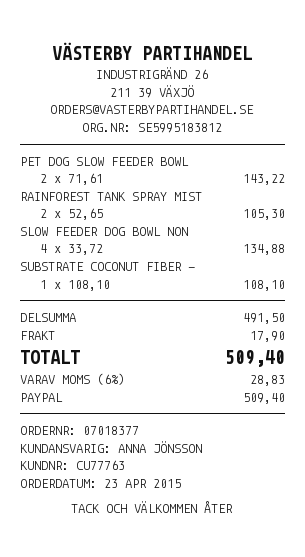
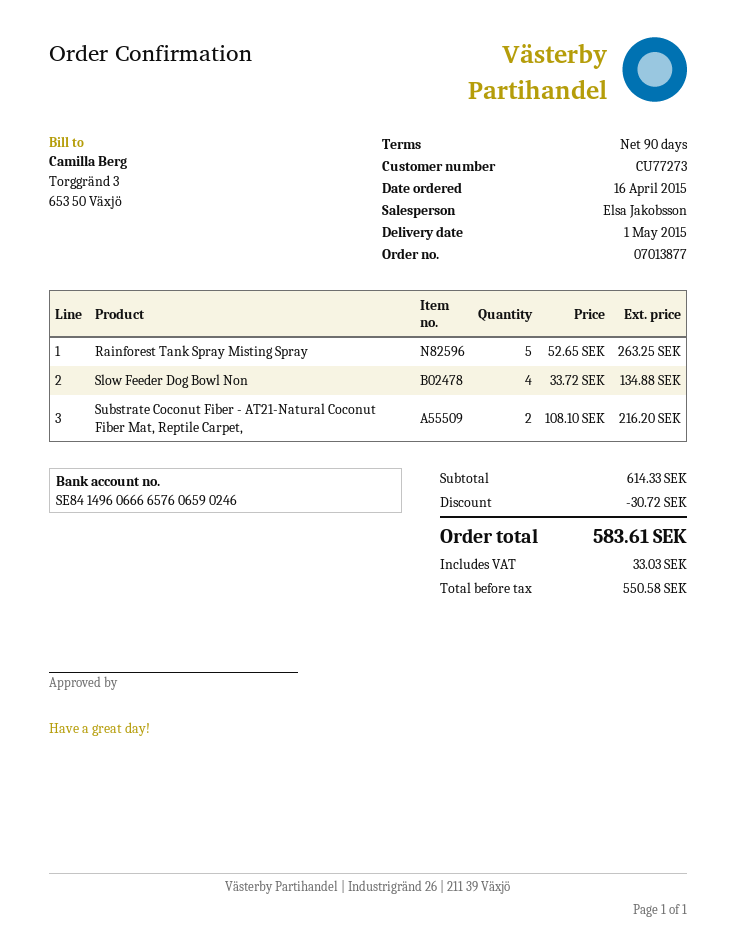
order number: 07018377 -> 07013877
order date: 2015-04-23 -> 2015-04-16
customer number: CU77763 -> CU77273
sales rep: ANNA JÖNSSON -> Elsa Jakobsson
PET DOG SLOW FEEDER BOWL: 2 x 71.61 = 143.22 -> none
RAINFOREST TANK SPRAY MIST: 2 x 52.65 = 105.30 -> 5 x 52.65 = 263.25
SUBSTRATE COCONUT FIBER -: 1 x 108.10 = 108.10 -> 2 x 108.10 = 216.20
subtotal: 491.50 -> 614.33
discount: none -> 30.72
shipping: 17.90 -> none
tax: 28.83 -> 33.03
total: 509.40 -> 583.61

